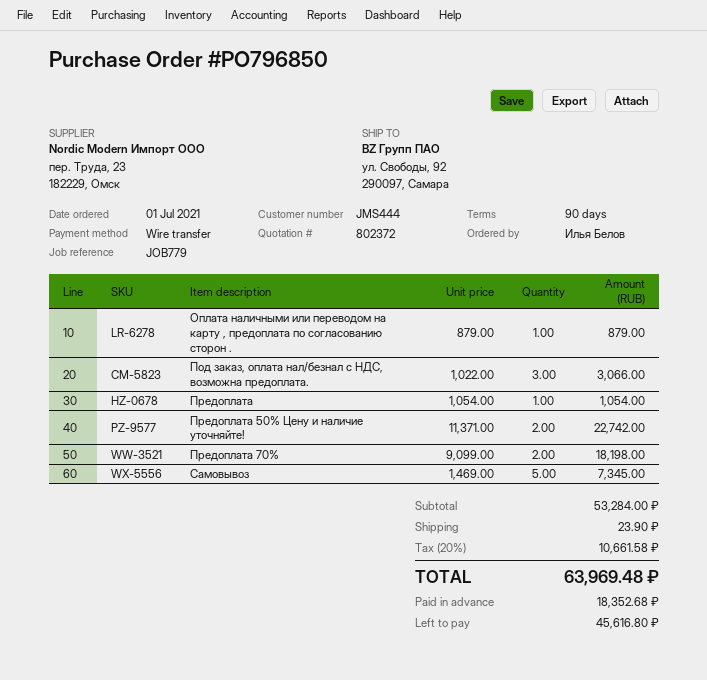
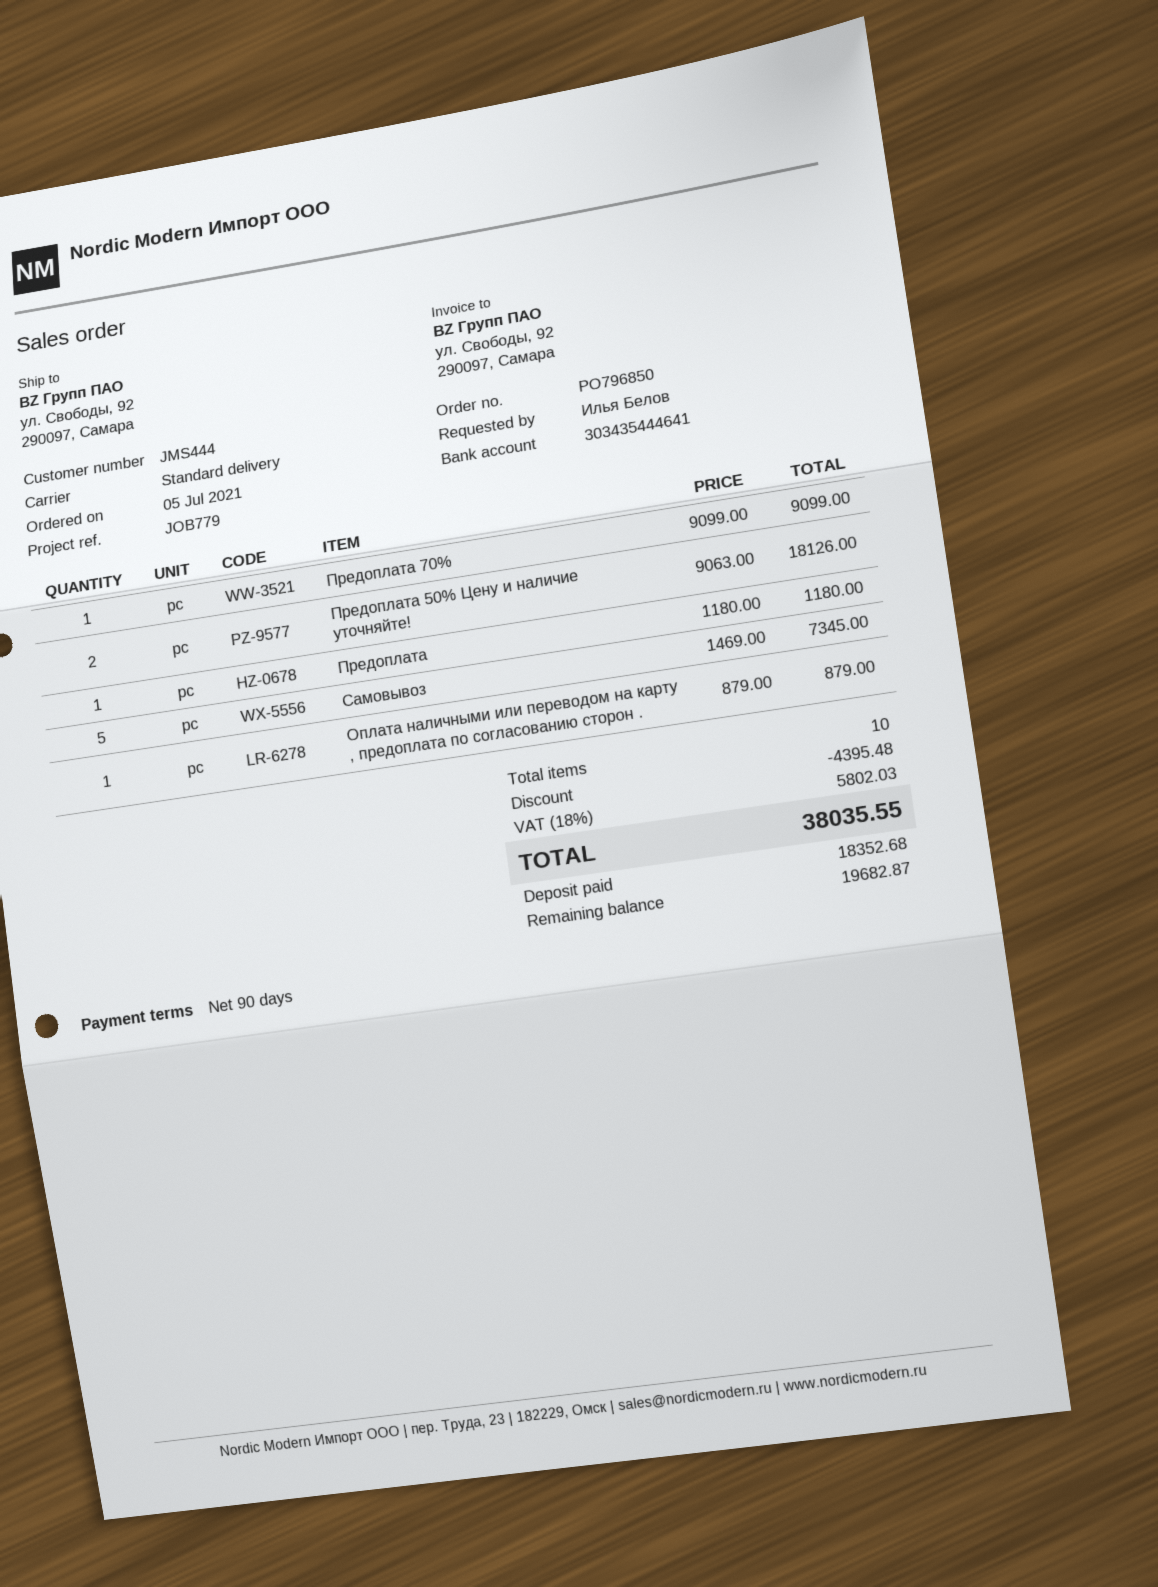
order date: 2021-07-01 -> 2021-07-05
Под заказ, оплата нал/безнал с НДС, возможна предоплата.: 3 x 1022.00 = 3066.00 -> none
Предоплата: 1 x 1054.00 = 1054.00 -> 1 x 1180.00 = 1180.00
Предоплата 50% Цену и наличие уточняйте!: 2 x 11371.00 = 22742.00 -> 2 x 9063.00 = 18126.00
Предоплата 70%: 2 x 9099.00 = 18198.00 -> 1 x 9099.00 = 9099.00
discount: none -> 4395.48
shipping: 23.90 -> none
tax: 20% = 10661.58 -> 18% = 5802.03
total: 63969.48 -> 38035.55
balance: 45616.80 -> 19682.87

